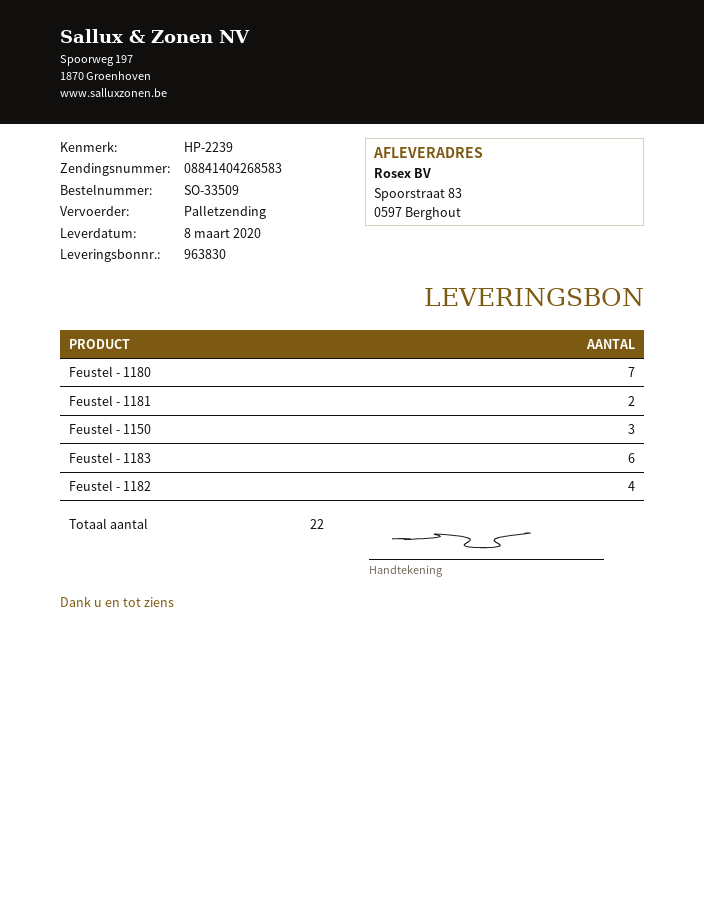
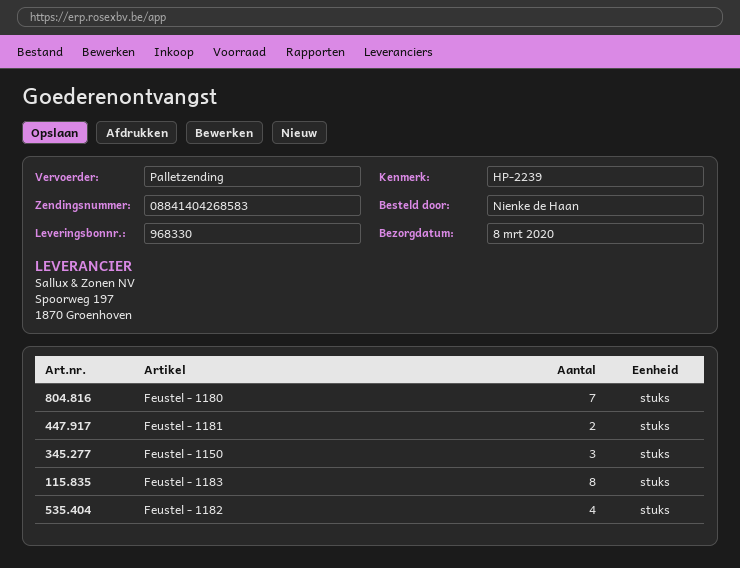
delivery note number: 963830 -> 968330
Feustel - 1183: 6 -> 8

